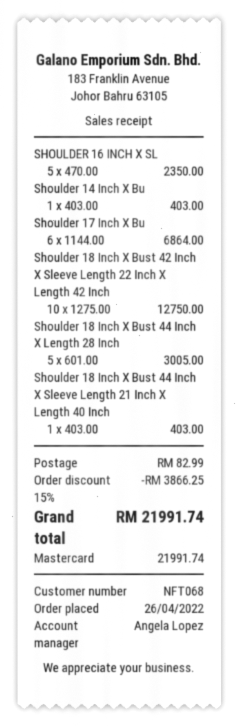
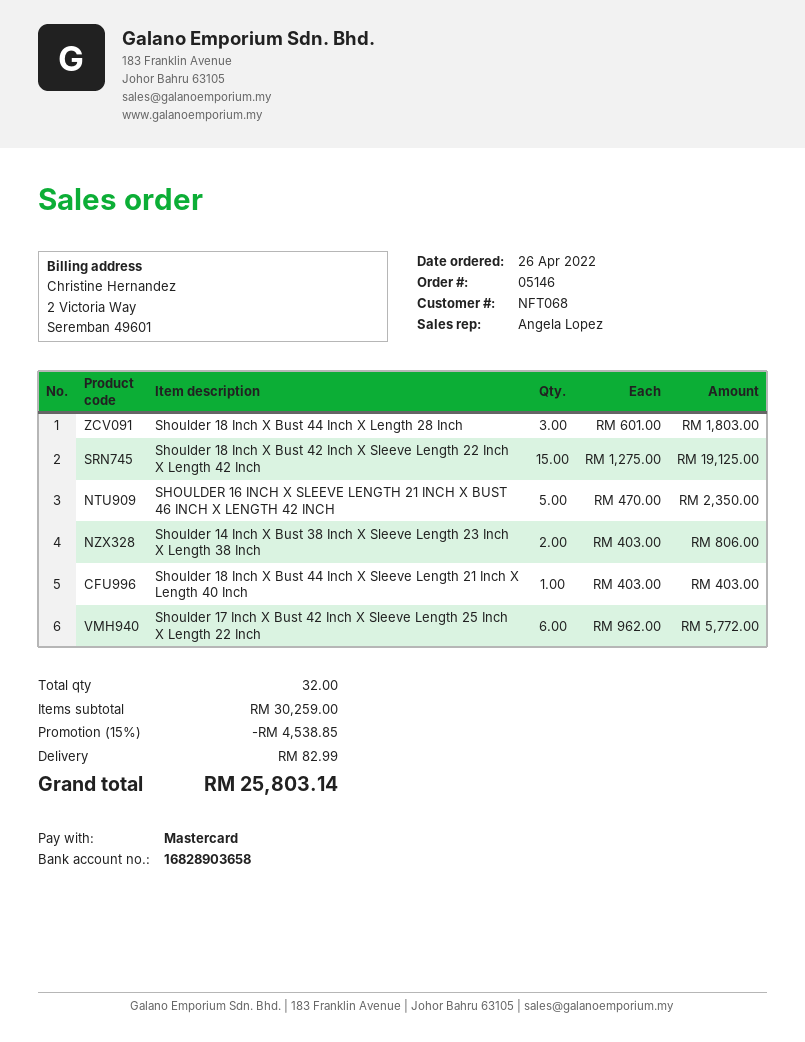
Shoulder 14 Inch X Bu: 1 x 403.00 = 403.00 -> 2 x 403.00 = 806.00
Shoulder 17 Inch X Bu: 6 x 1144.00 = 6864.00 -> 6 x 962.00 = 5772.00
Shoulder 18 Inch X Bust 42 Inch X Sleeve Length 22 Inch X Length 42 Inch: 10 x 1275.00 = 12750.00 -> 15 x 1275.00 = 19125.00
Shoulder 18 Inch X Bust 44 Inch X Length 28 Inch: 5 x 601.00 = 3005.00 -> 3 x 601.00 = 1803.00
discount: 15% = 3866.25 -> 15% = 4538.85
total: 21991.74 -> 25803.14

